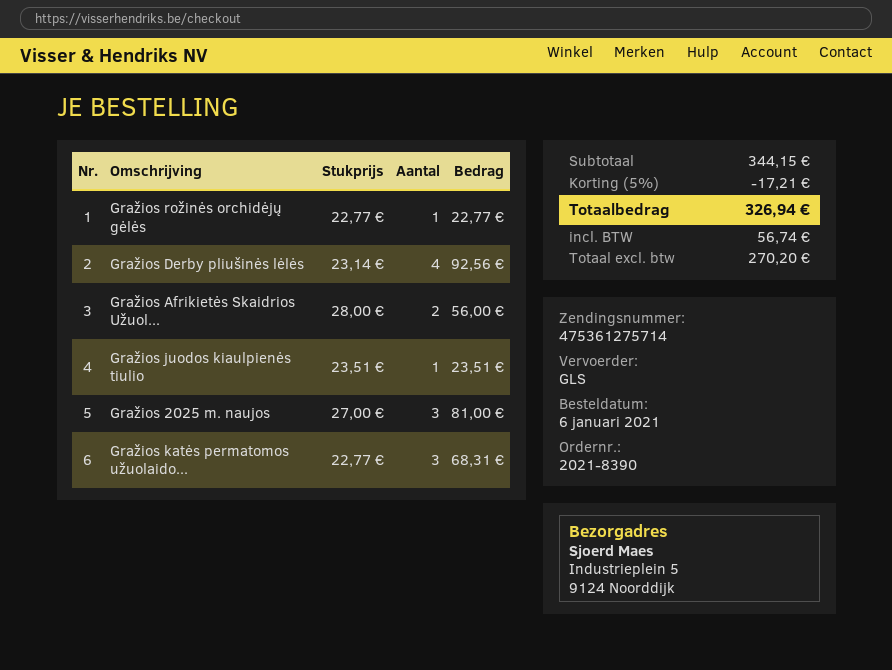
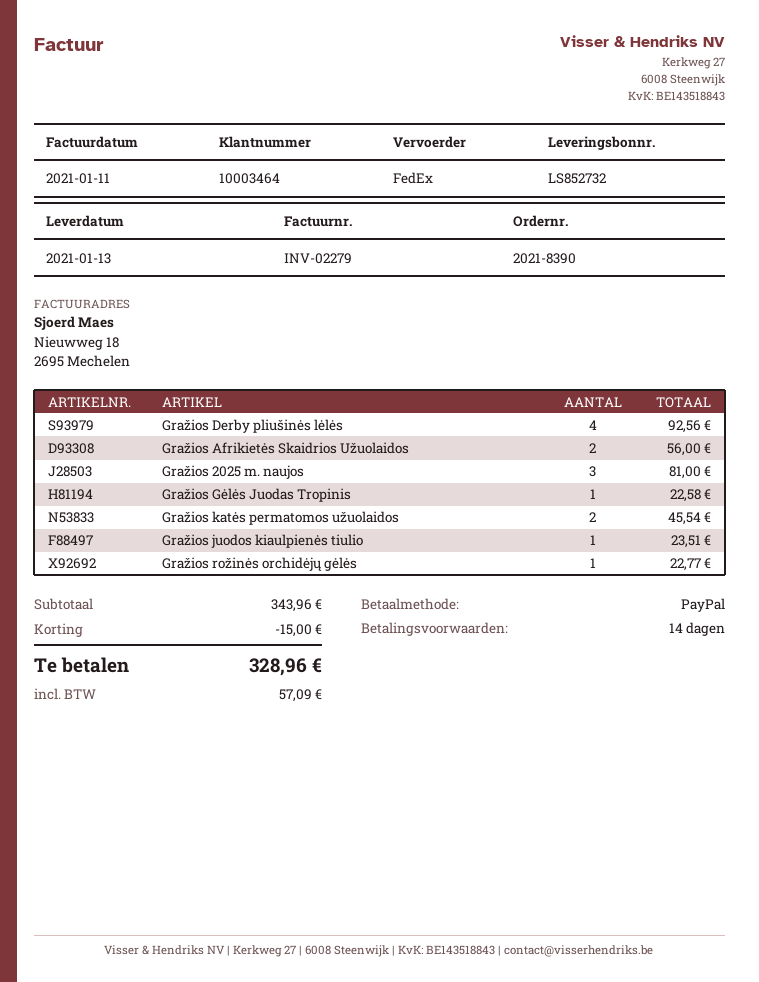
shipping method: GLS -> FedEx
Gražios katės permatomos užuolaido...: 3 for 68.31 -> 2 for 45.54
Gražios Gėlės Juodas Tropinis: none -> 1 for 22.58
subtotal: 344.15 -> 343.96
discount: 17.21 -> 15.00
tax: 56.74 -> 57.09
total: 326.94 -> 328.96

